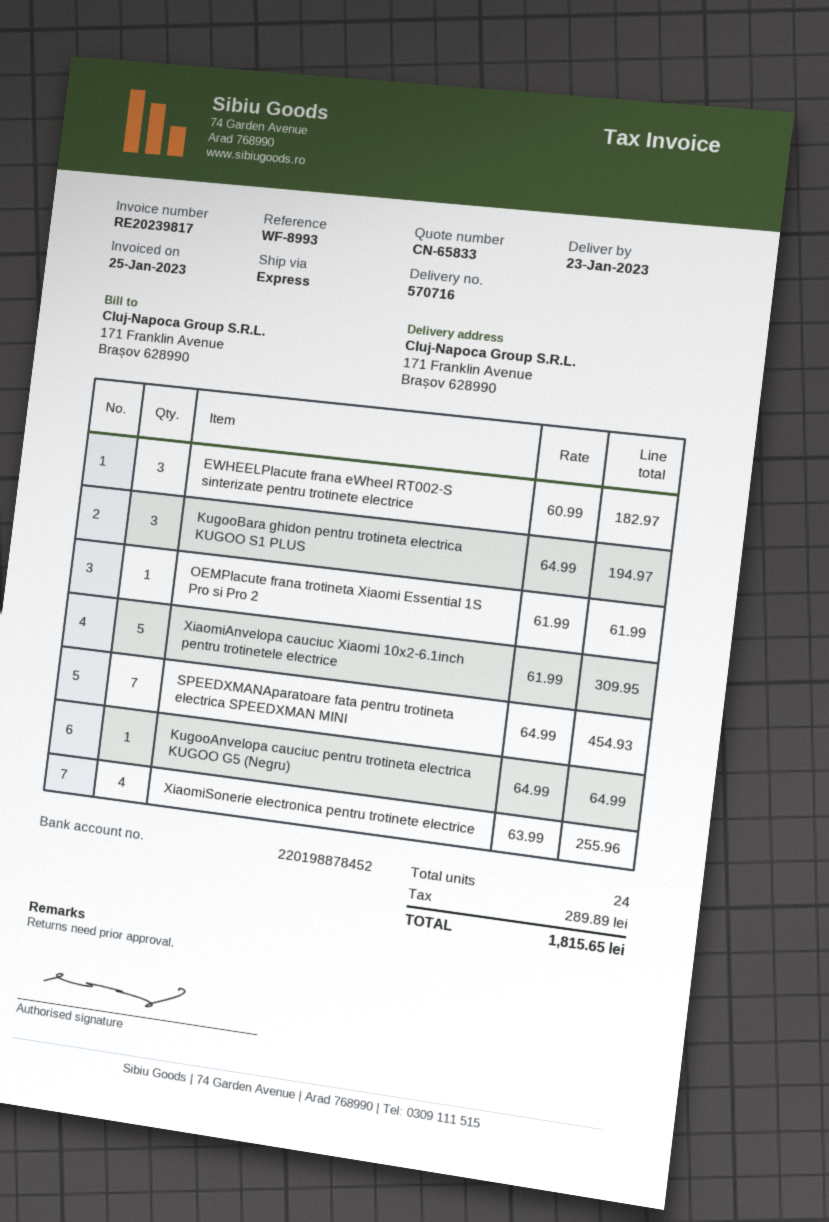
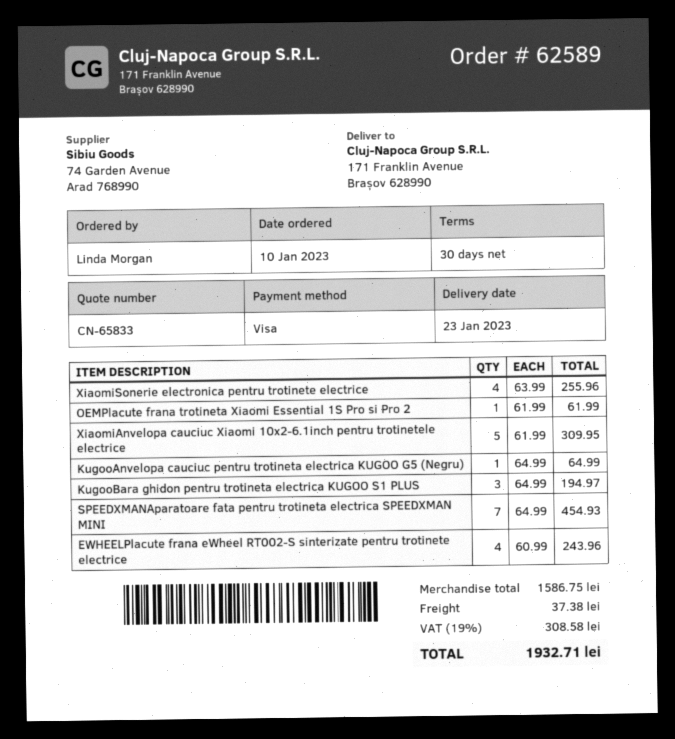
EWHEELPlacute frana eWheel RT002-S sinterizate pentru trotinete electrice: 3 x 60.99 = 182.97 -> 4 x 60.99 = 243.96
shipping: none -> 37.38
tax: 289.89 -> 308.58
total: 1815.65 -> 1932.71

